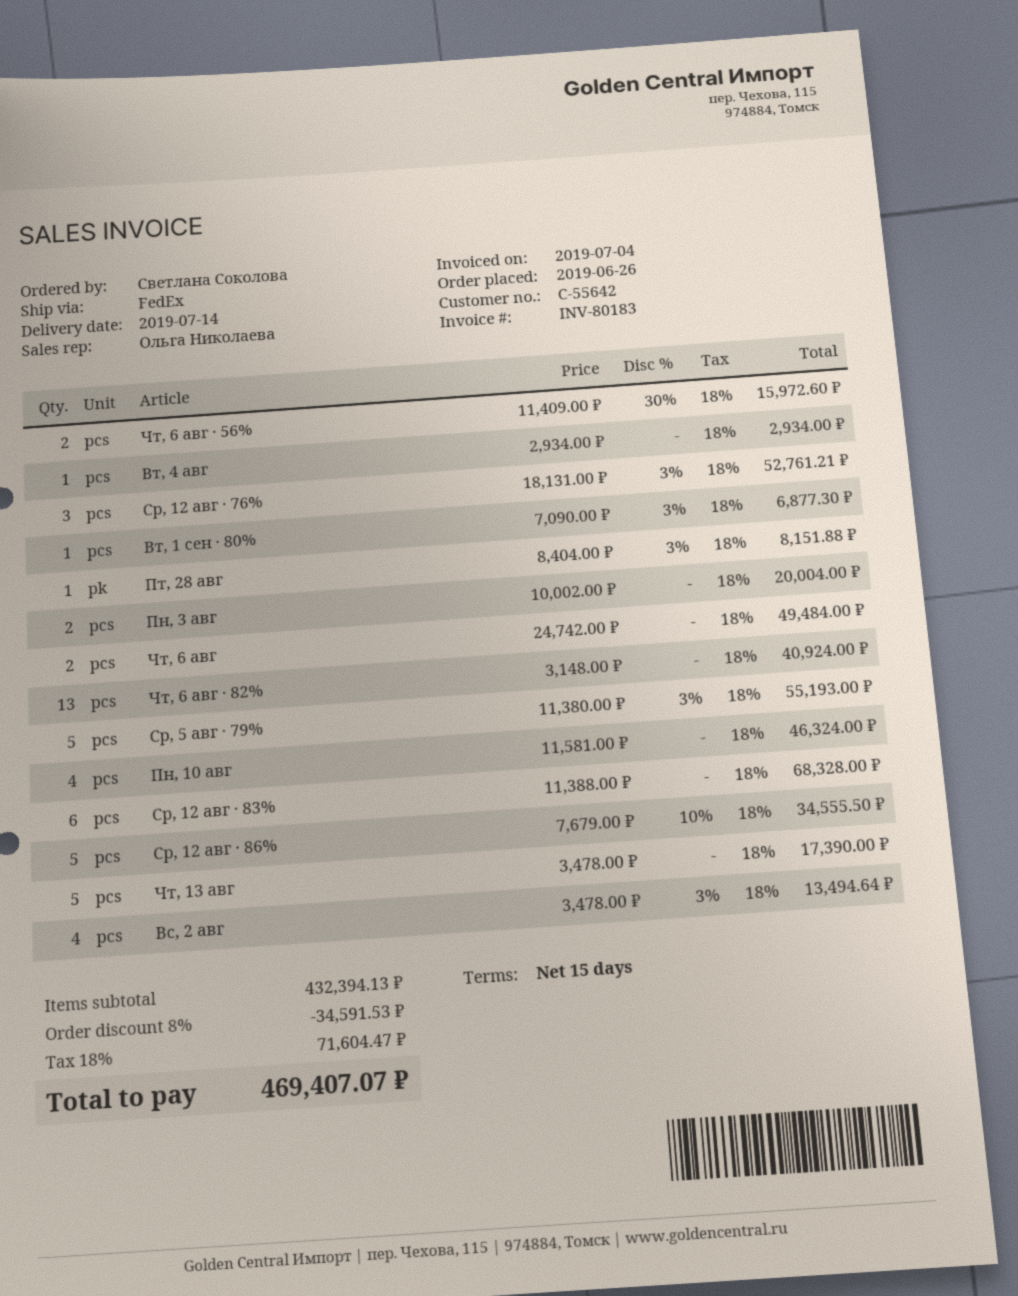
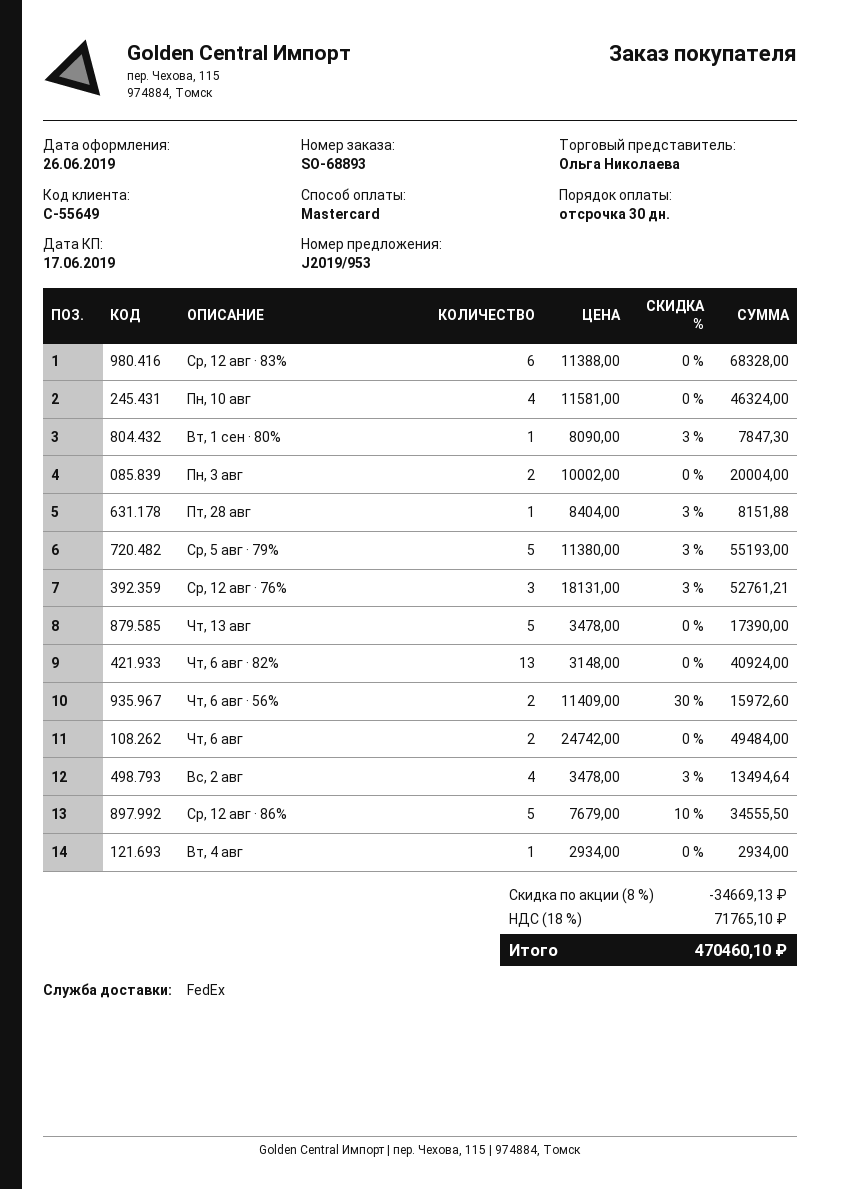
payment terms: 15 days -> 30 days
customer number: C-55642 -> C-55649
Вт, 1 сен · 80%: 1 x 7090.00 - 3% = 6877.30 -> 1 x 8090.00 - 3% = 7847.30
discount: 8% = 34591.53 -> 8% = 34669.13
tax: 18% = 71604.47 -> 18% = 71765.10
total: 469407.07 -> 470460.10

